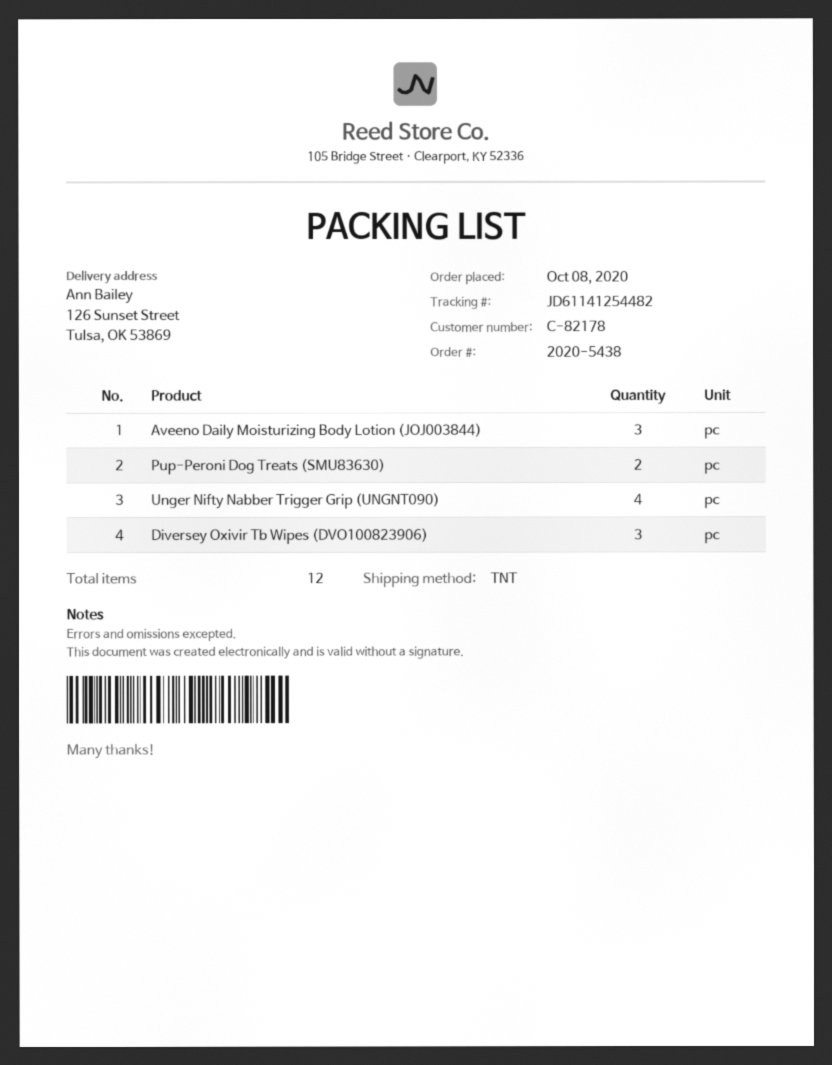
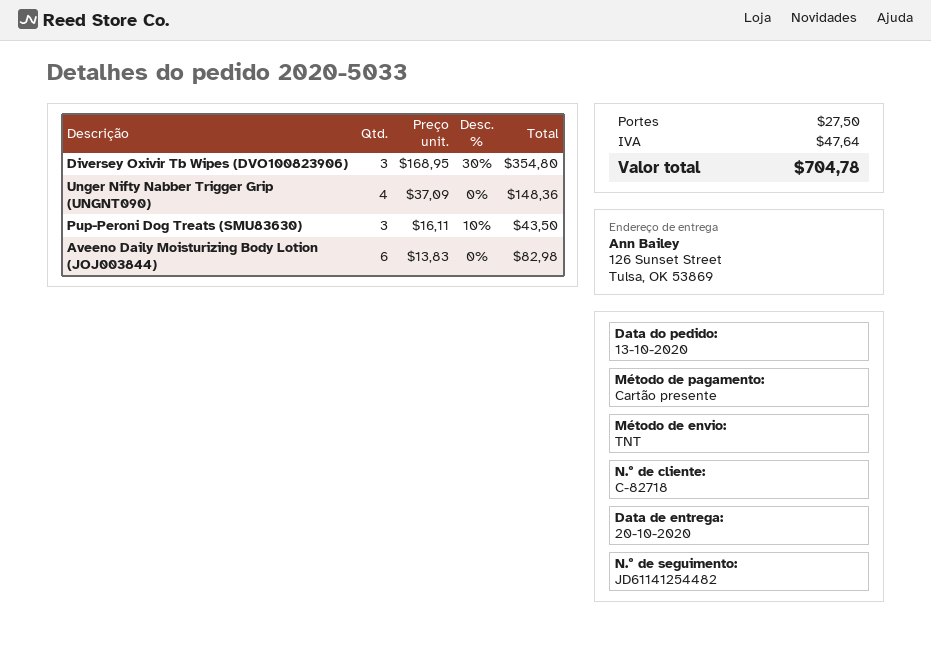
order number: 2020-5438 -> 2020-5033
order date: 2020-10-08 -> 2020-10-13
customer number: C-82178 -> C-82718
Aveeno Daily Moisturizing Body Lotion (JOJ003844): 3 -> 6
Pup-Peroni Dog Treats (SMU83630): 2 -> 3

